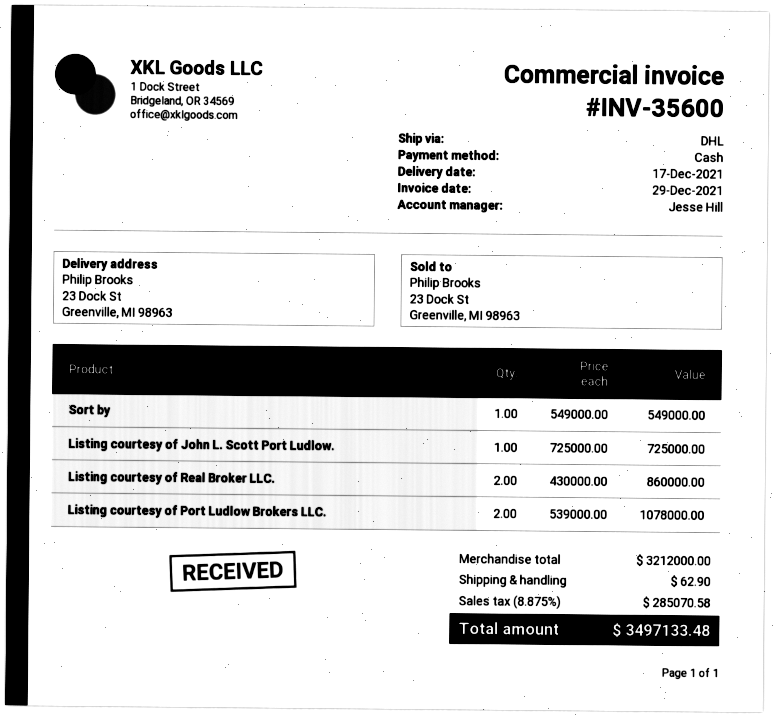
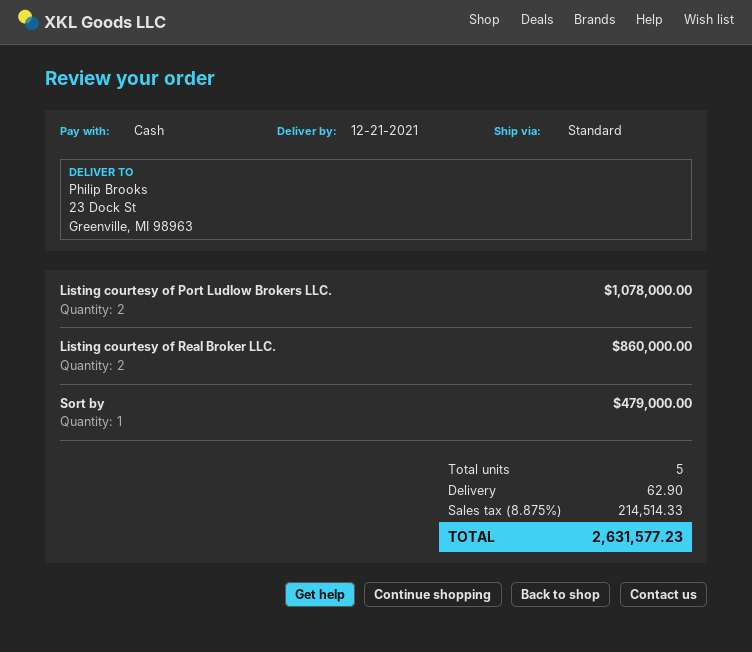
delivery date: 2021-12-17 -> 2021-12-21
shipping method: DHL -> standard
Sort by: 1 for 549000.00 -> 1 for 479000.00
Listing courtesy of John L. Scott Port Ludlow.: 1 for 725000.00 -> none
tax: 8.875% = 285070.58 -> 8.875% = 214514.33
total: 3497133.48 -> 2631577.23

